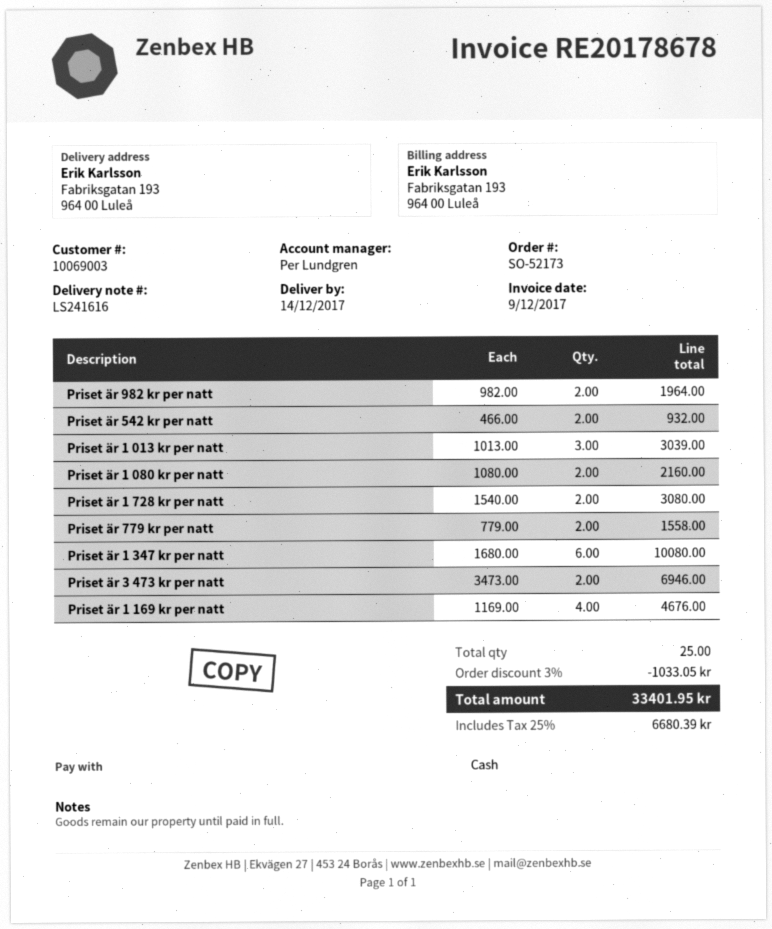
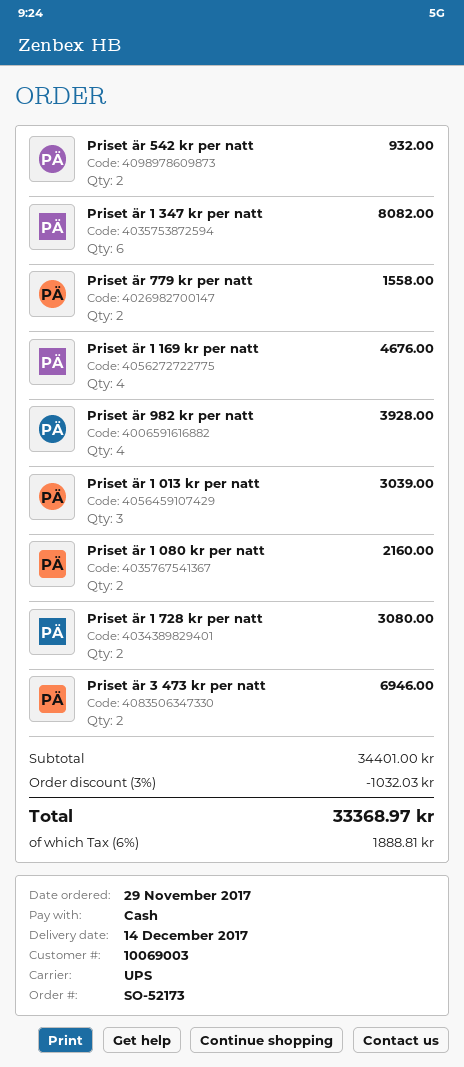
Priset är 982 kr per natt: 2 for 1964.00 -> 4 for 3928.00
Priset är 1 347 kr per natt: 6 for 10080.00 -> 6 for 8082.00
discount: 3% = 1033.05 -> 3% = 1032.03
tax: 25% = 6680.39 -> 6% = 1888.81
total: 33401.95 -> 33368.97

